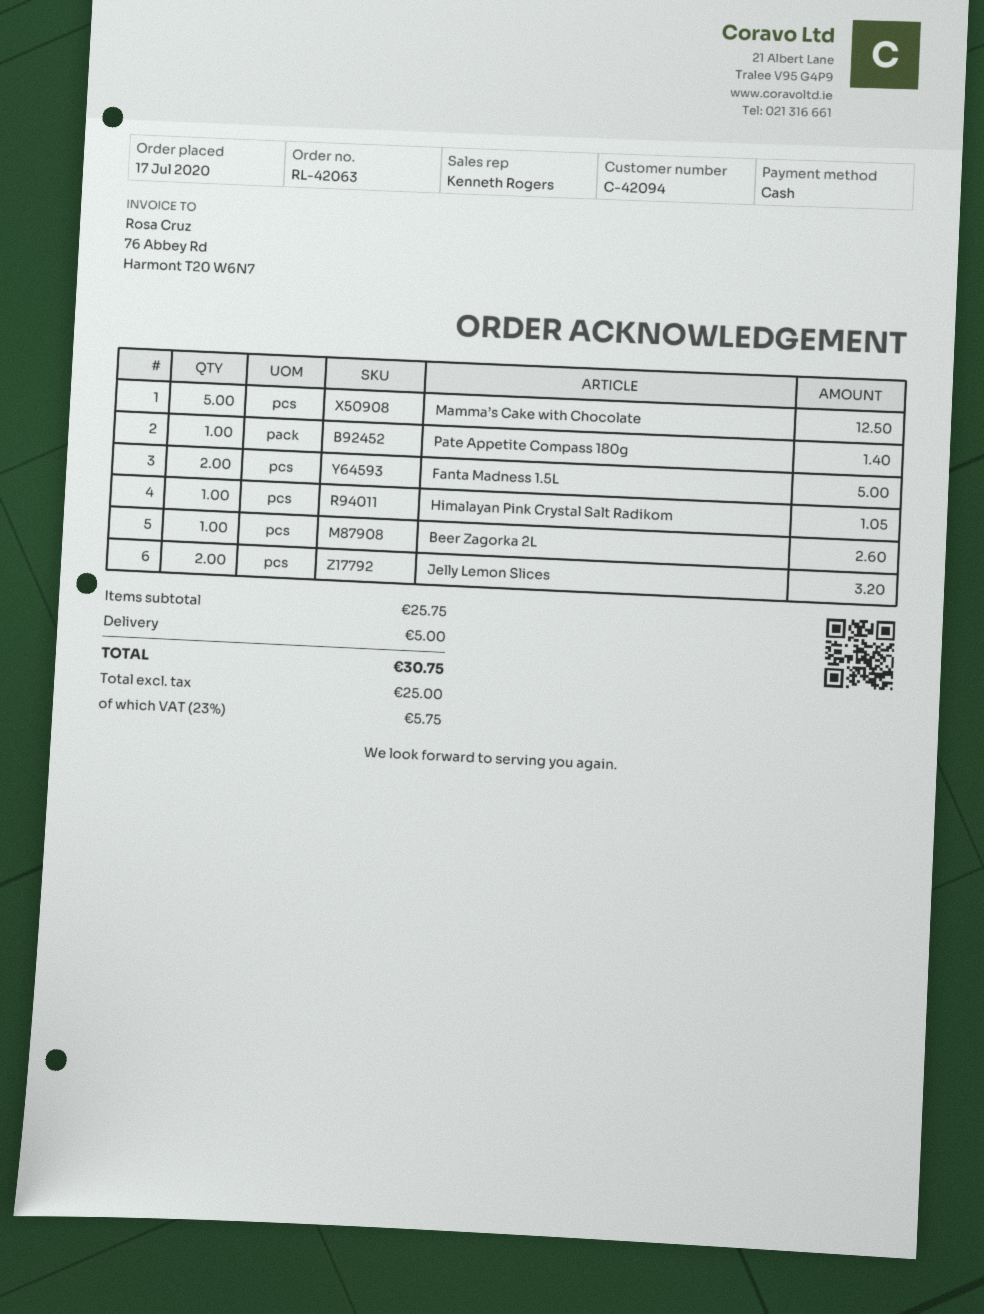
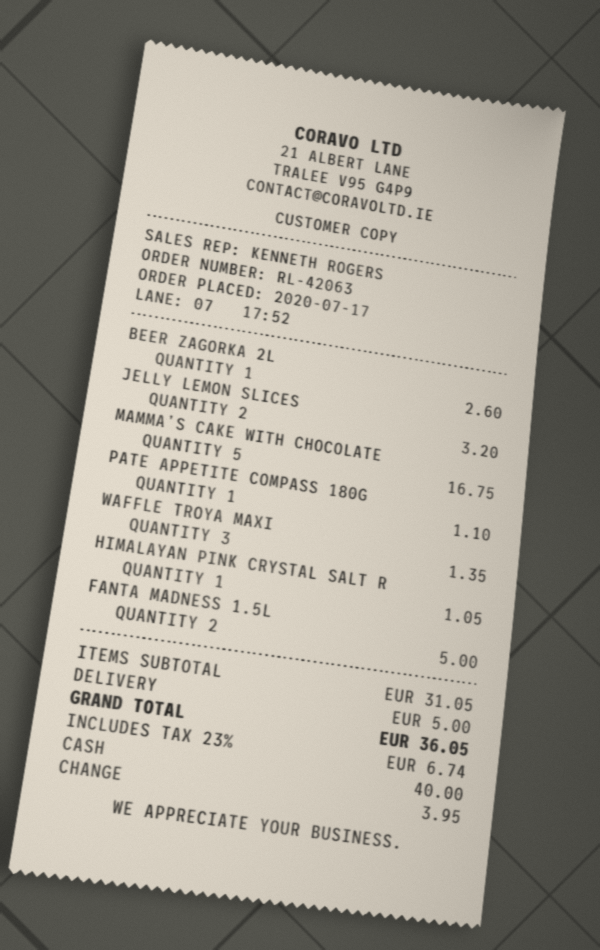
Mamma’s Cake with Chocolate: 5 for 12.50 -> 5 for 16.75
Pate Appetite Compass 180g: 1 for 1.40 -> 1 for 1.10
WAFFLE TROYA MAXI: none -> 3 for 1.35
subtotal: 25.75 -> 31.05
tax: 23% = 5.75 -> 23% = 6.74
total: 30.75 -> 36.05

